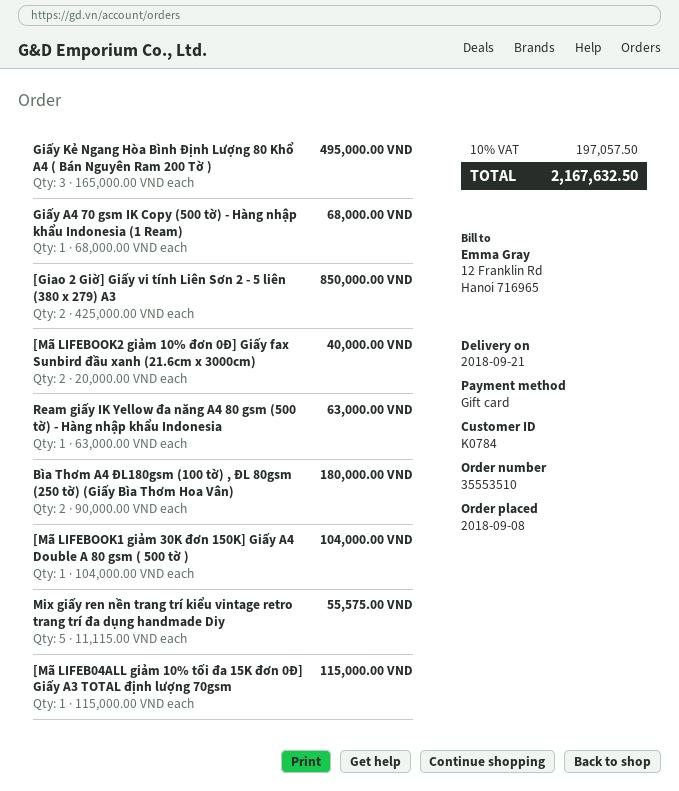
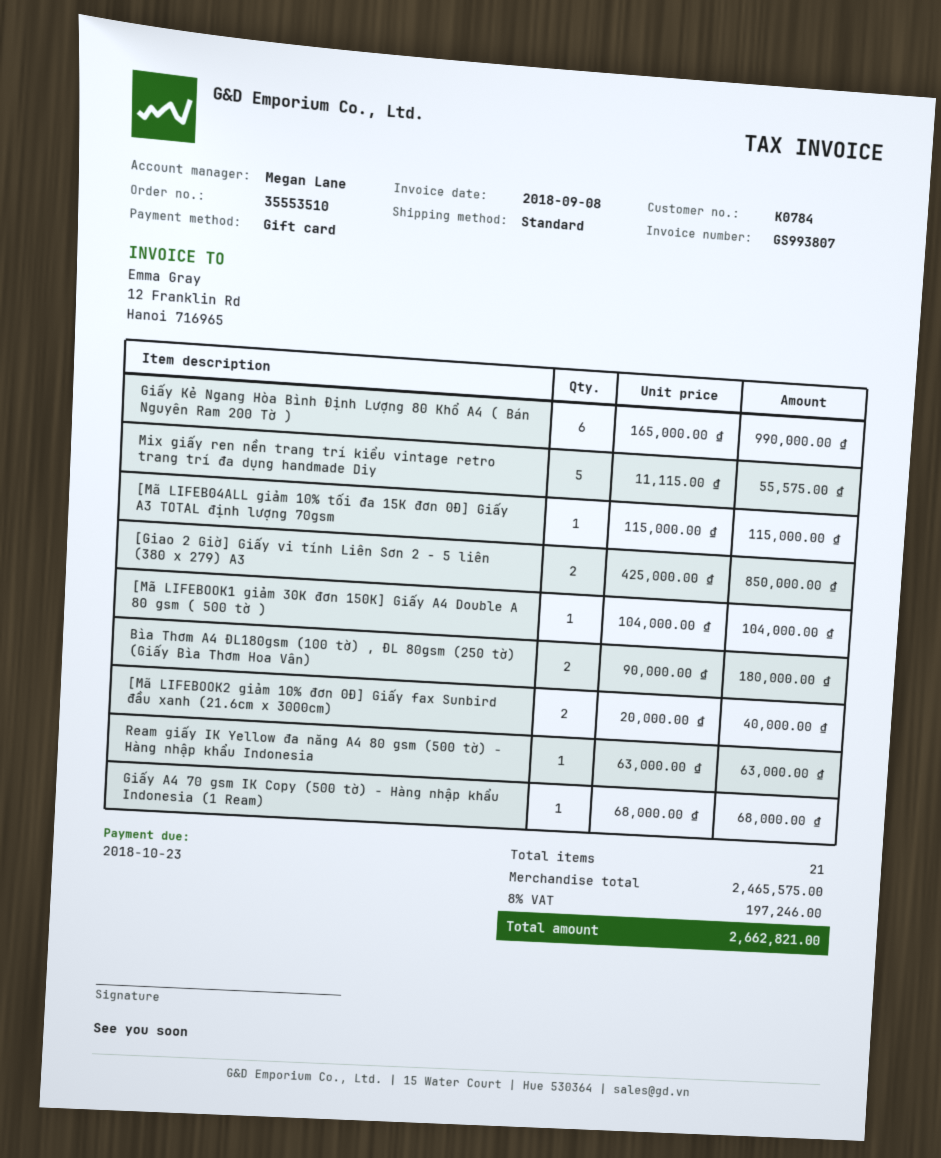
Giấy Kẻ Ngang Hòa Bình Định Lượng 80 Khổ A4 ( Bán Nguyên Ram 200 Tờ ): 3 x 165000.00 = 495000.00 -> 6 x 165000.00 = 990000.00
tax: 10% = 197057.50 -> 8% = 197246.00
total: 2167632.50 -> 2662821.00

